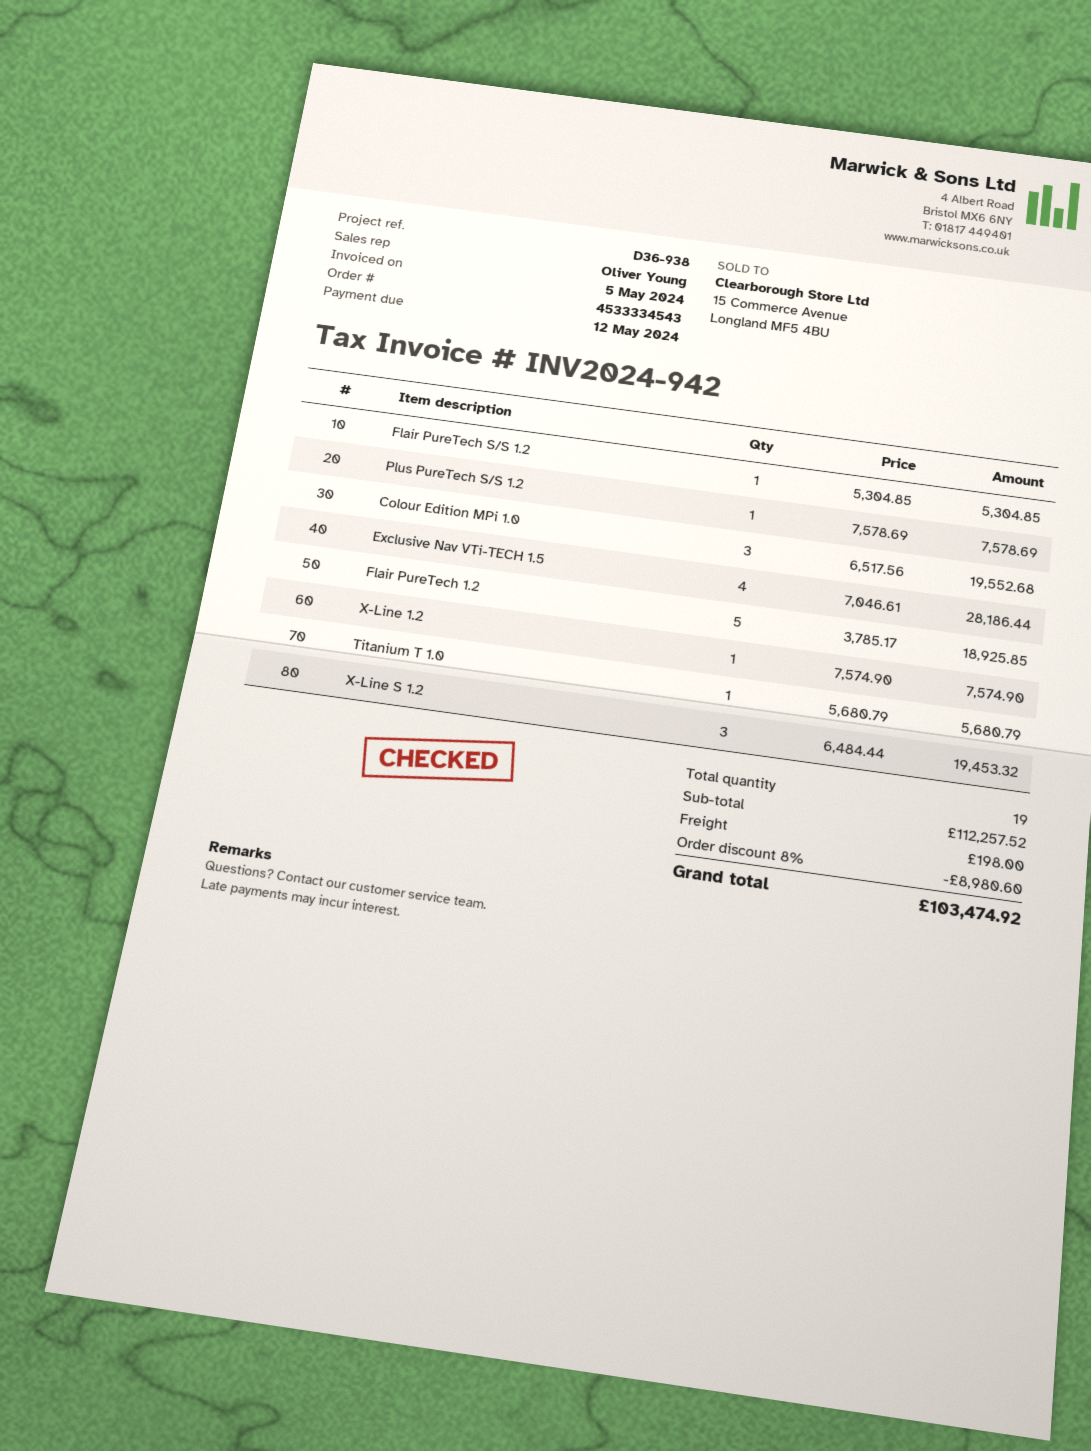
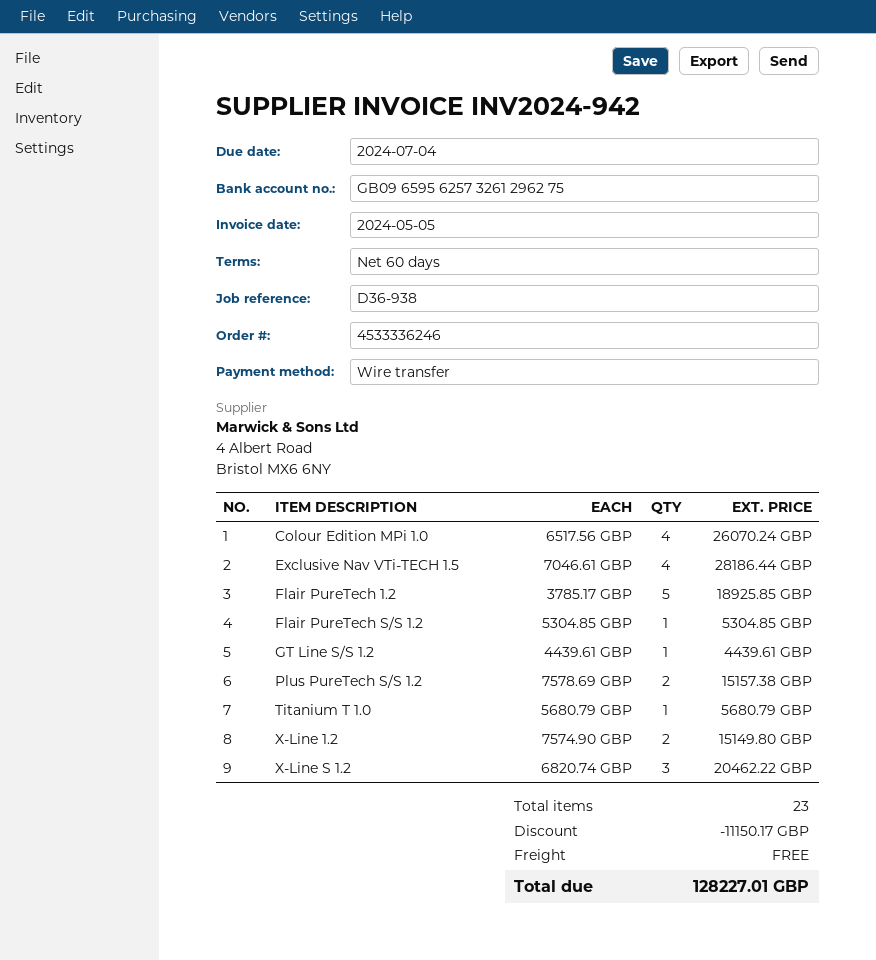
order number: 4533334543 -> 4533336246
due date: 2024-05-12 -> 2024-07-04
Plus PureTech S/S 1.2: 1 x 7578.69 = 7578.69 -> 2 x 7578.69 = 15157.38
Colour Edition MPi 1.0: 3 x 6517.56 = 19552.68 -> 4 x 6517.56 = 26070.24
X-Line 1.2: 1 x 7574.90 = 7574.90 -> 2 x 7574.90 = 15149.80
X-Line S 1.2: 3 x 6484.44 = 19453.32 -> 3 x 6820.74 = 20462.22
GT Line S/S 1.2: none -> 1 x 4439.61 = 4439.61
total quantity: 19 -> 23
discount: 8980.60 -> 11150.17
shipping: 198.00 -> 0.00
total: 103474.92 -> 128227.01

